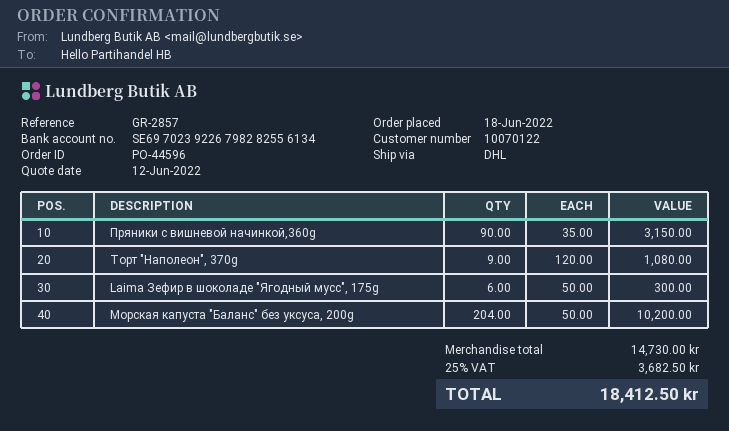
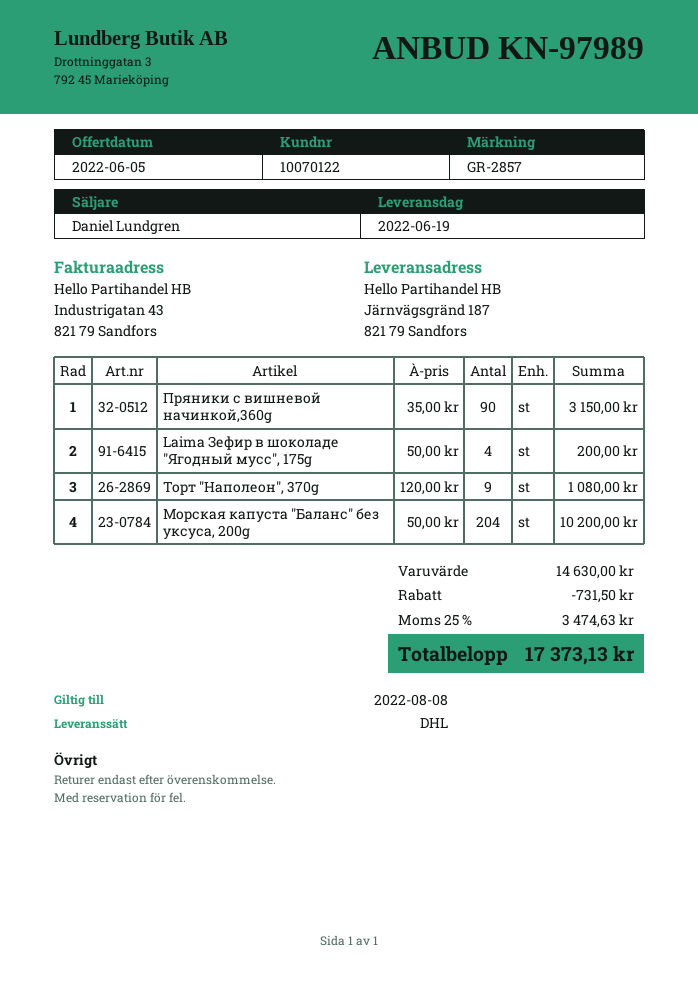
quote date: 2022-06-12 -> 2022-06-05
Laima Зефир в шоколаде "Ягодный мусс", 175g: 6 x 50.00 = 300.00 -> 4 x 50.00 = 200.00
subtotal: 14730.00 -> 14630.00
discount: none -> 731.50
tax: 25% = 3682.50 -> 25% = 3474.63
total: 18412.50 -> 17373.13

